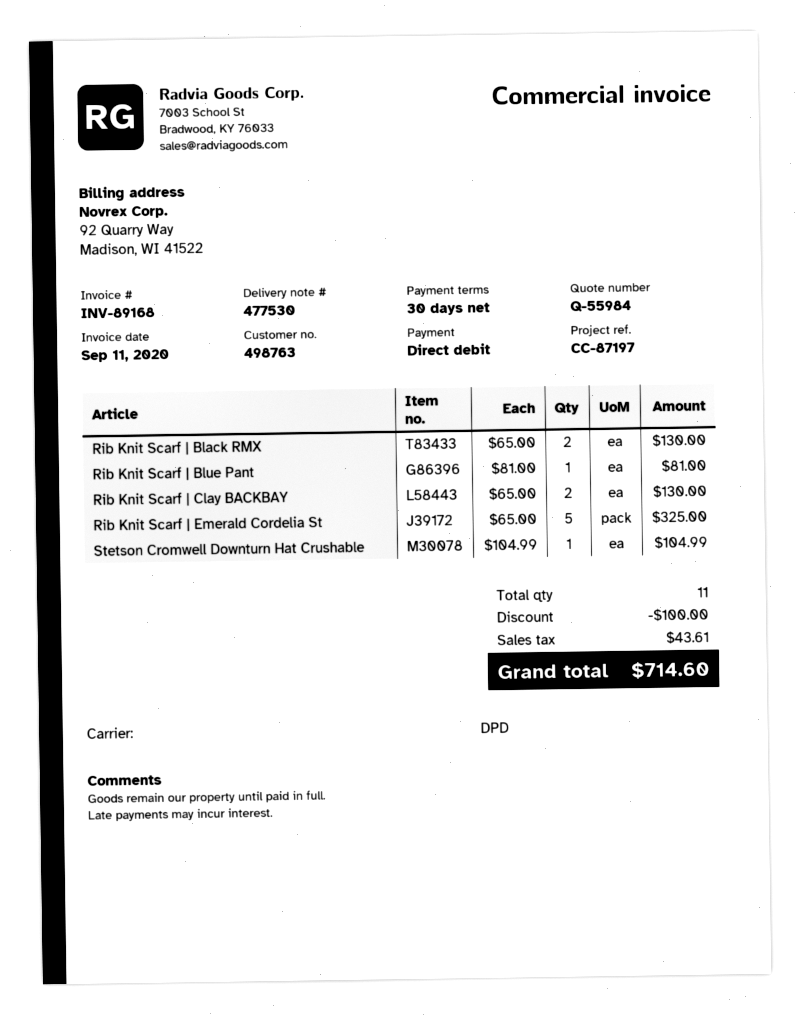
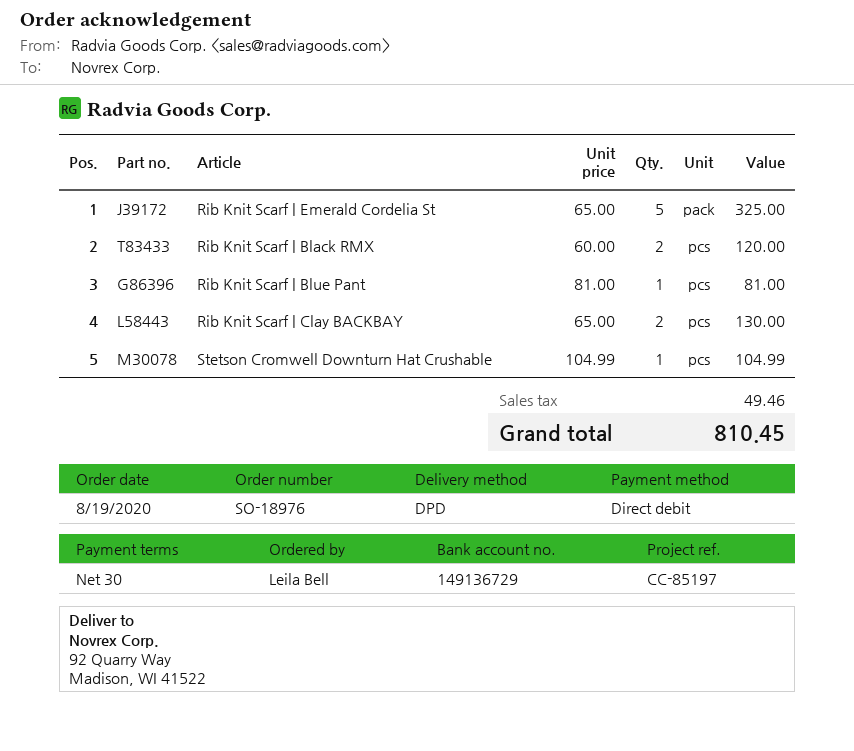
reference: CC-87197 -> CC-85197
Rib Knit Scarf | Black RMX: 2 x 65.00 = 130.00 -> 2 x 60.00 = 120.00
discount: 100.00 -> none
tax: 43.61 -> 49.46
total: 714.60 -> 810.45

